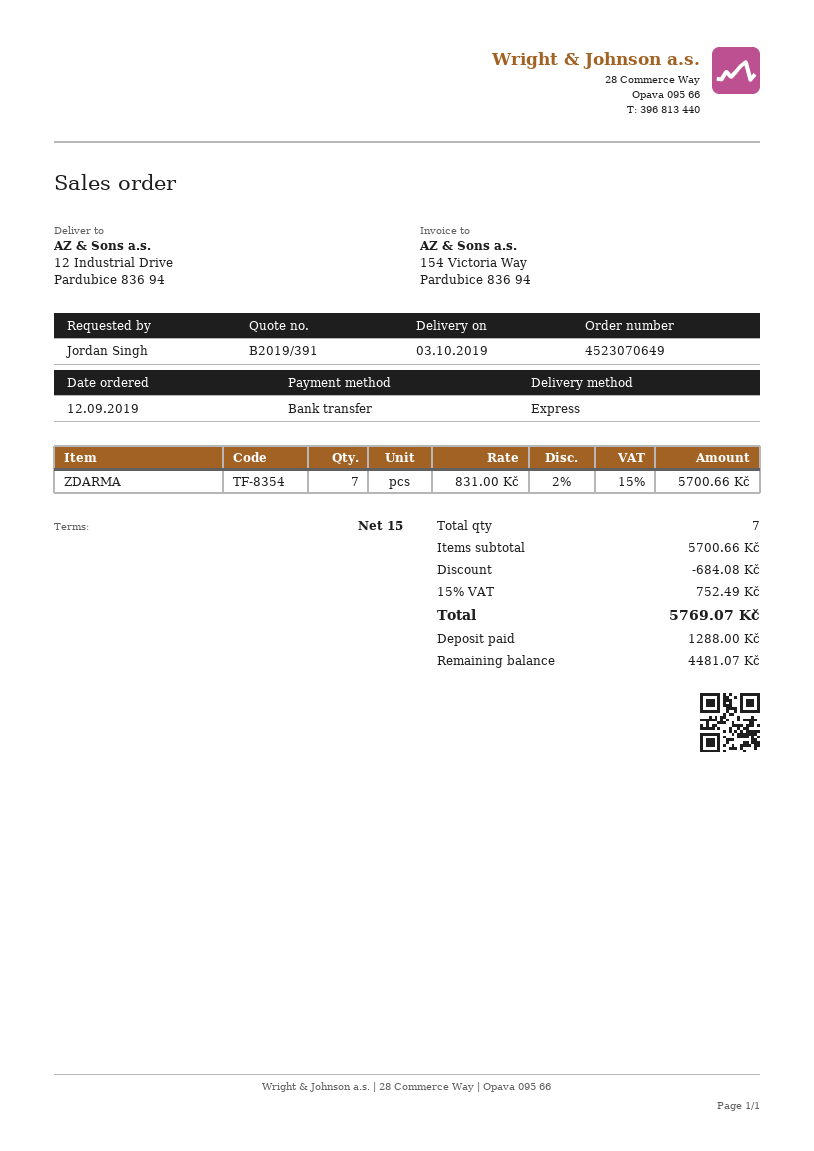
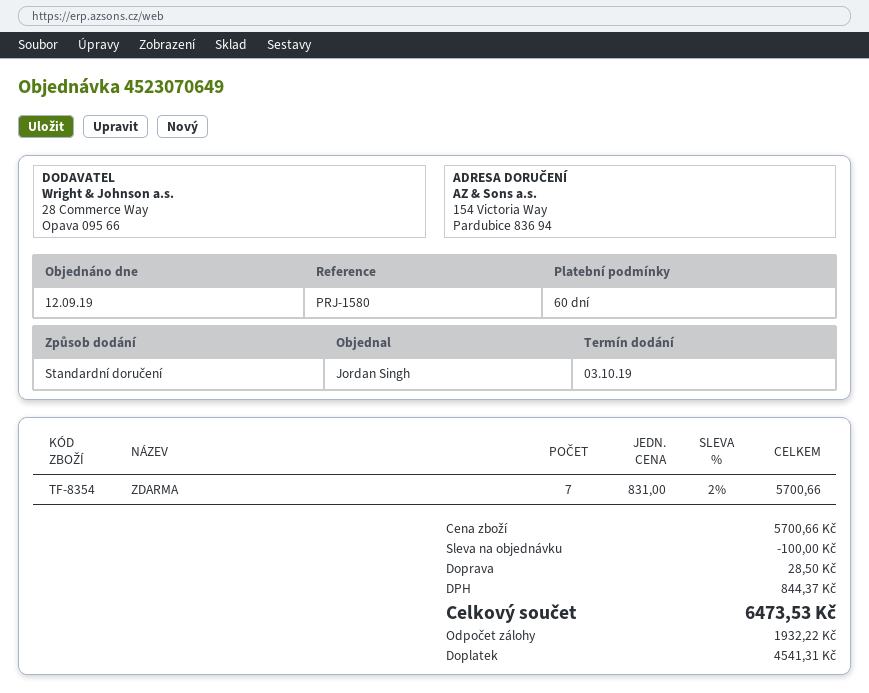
payment terms: 15 days -> 60 days
shipping method: express -> standard
ship to: 12 Industrial Drive, Pardubice 836 94 -> 154 Victoria Way, Pardubice 836 94
discount: 684.08 -> 100.00
shipping: none -> 28.50
tax: 752.49 -> 844.37
total: 5769.07 -> 6473.53
deposit: 1288.00 -> 1932.22
balance: 4481.07 -> 4541.31

